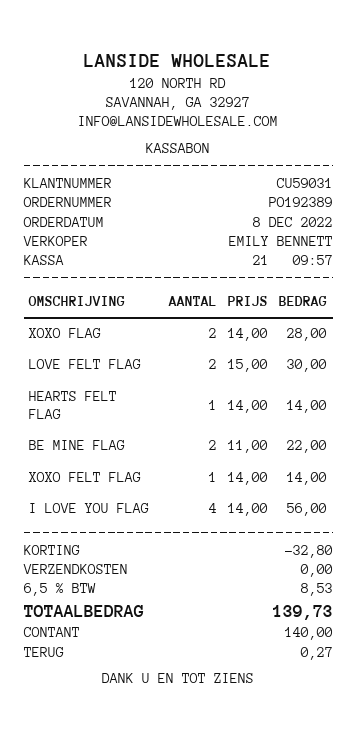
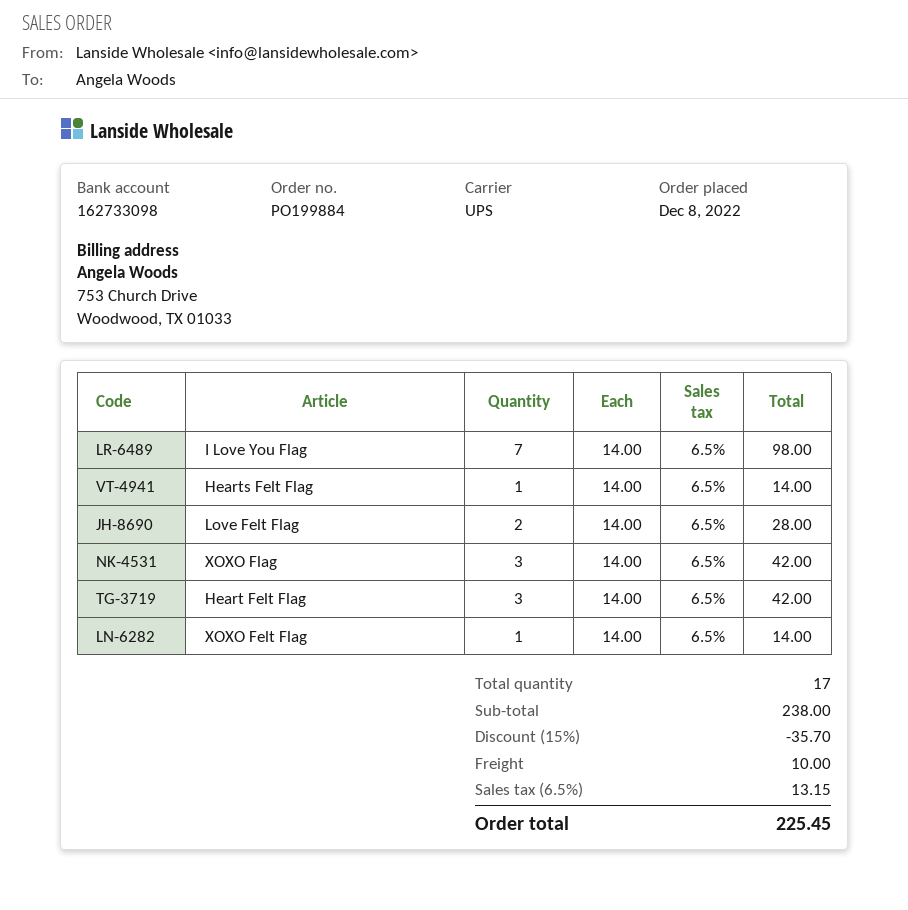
order number: PO192389 -> PO199884
XOXO FLAG: 2 x 14.00 = 28.00 -> 3 x 14.00 = 42.00
LOVE FELT FLAG: 2 x 15.00 = 30.00 -> 2 x 14.00 = 28.00
BE MINE FLAG: 2 x 11.00 = 22.00 -> none
I LOVE YOU FLAG: 4 x 14.00 = 56.00 -> 7 x 14.00 = 98.00
Heart Felt Flag: none -> 3 x 14.00 = 42.00
discount: 32.80 -> 35.70
shipping: 0.00 -> 10.00
tax: 6.5% = 8.53 -> 6.5% = 13.15
total: 139.73 -> 225.45

